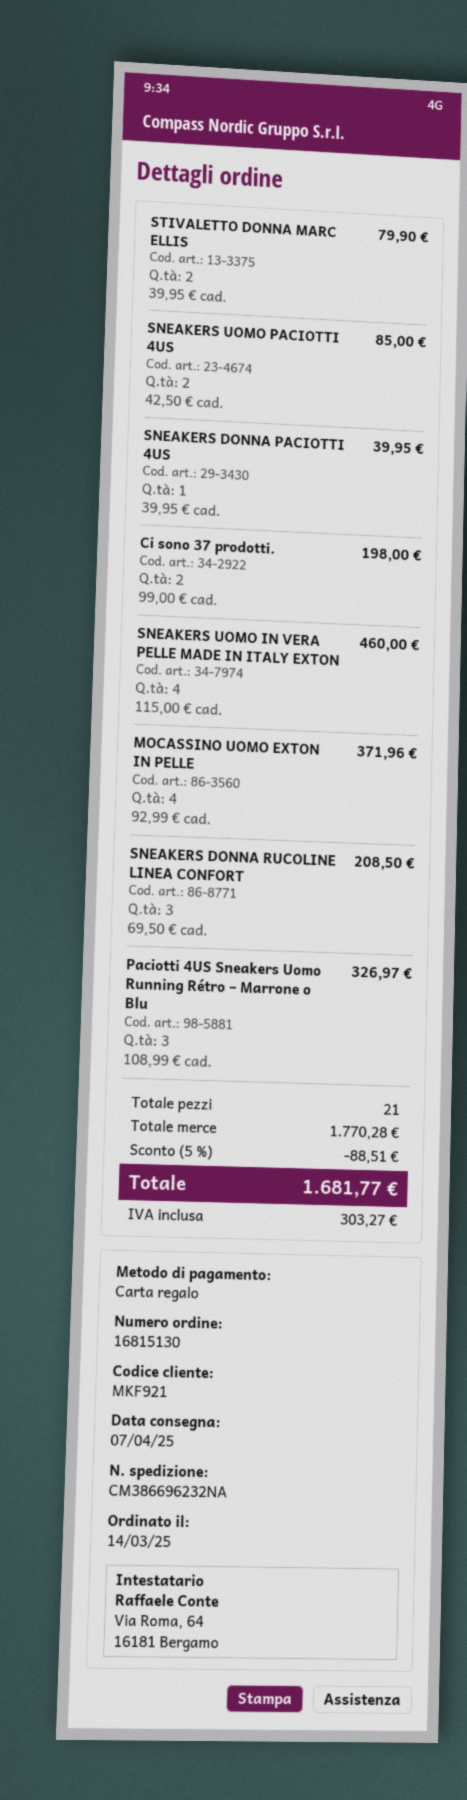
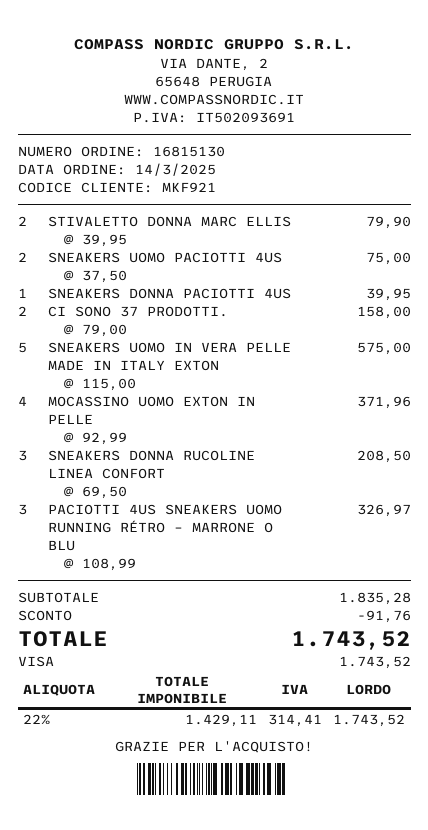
payment method: gift card -> Visa
SNEAKERS UOMO PACIOTTI 4US: 2 x 42.50 = 85.00 -> 2 x 37.50 = 75.00
Ci sono 37 prodotti.: 2 x 99.00 = 198.00 -> 2 x 79.00 = 158.00
SNEAKERS UOMO IN VERA PELLE MADE IN ITALY EXTON: 4 x 115.00 = 460.00 -> 5 x 115.00 = 575.00
subtotal: 1770.28 -> 1835.28
discount: 88.51 -> 91.76
tax: 303.27 -> 314.41
total: 1681.77 -> 1743.52

